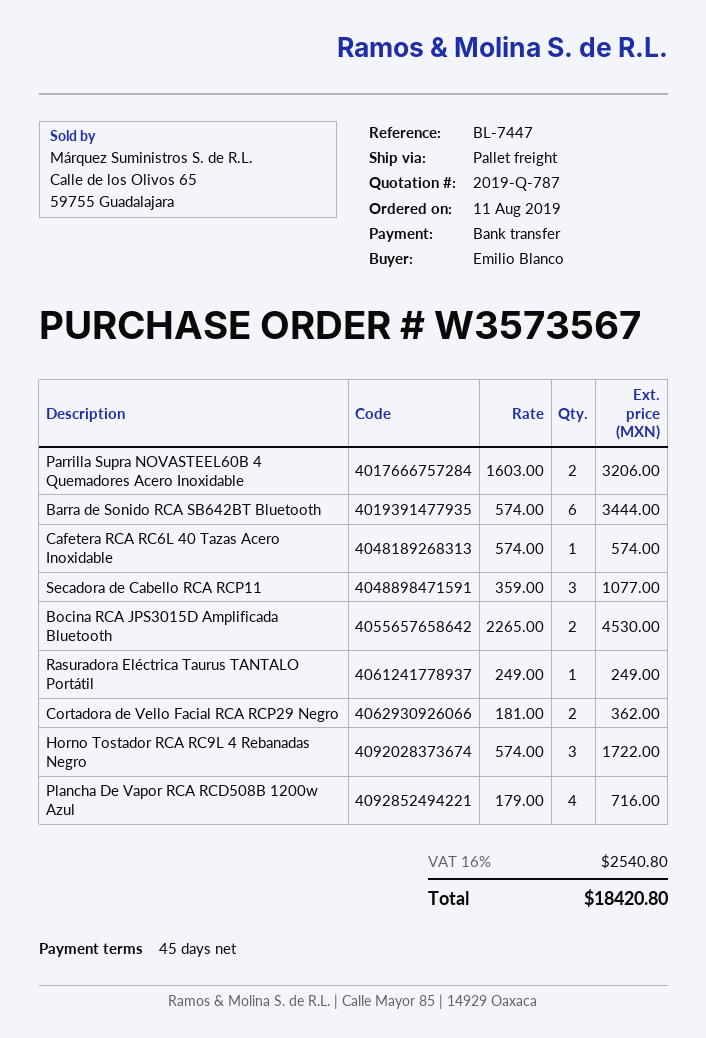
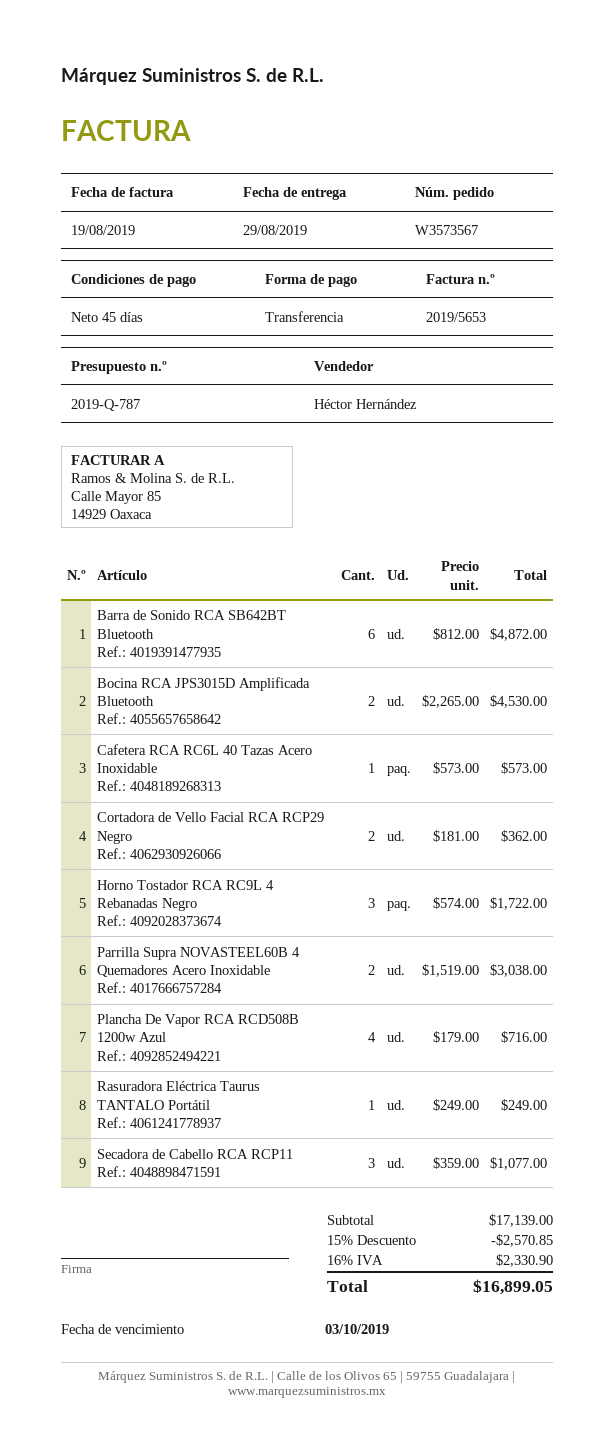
Parrilla Supra NOVASTEEL60B 4 Quemadores Acero Inoxidable: 2 x 1603.00 = 3206.00 -> 2 x 1519.00 = 3038.00
Barra de Sonido RCA SB642BT Bluetooth: 6 x 574.00 = 3444.00 -> 6 x 812.00 = 4872.00
Cafetera RCA RC6L 40 Tazas Acero Inoxidable: 1 x 574.00 = 574.00 -> 1 x 573.00 = 573.00
discount: none -> 15% = 2570.85
tax: 16% = 2540.80 -> 16% = 2330.90
total: 18420.80 -> 16899.05

